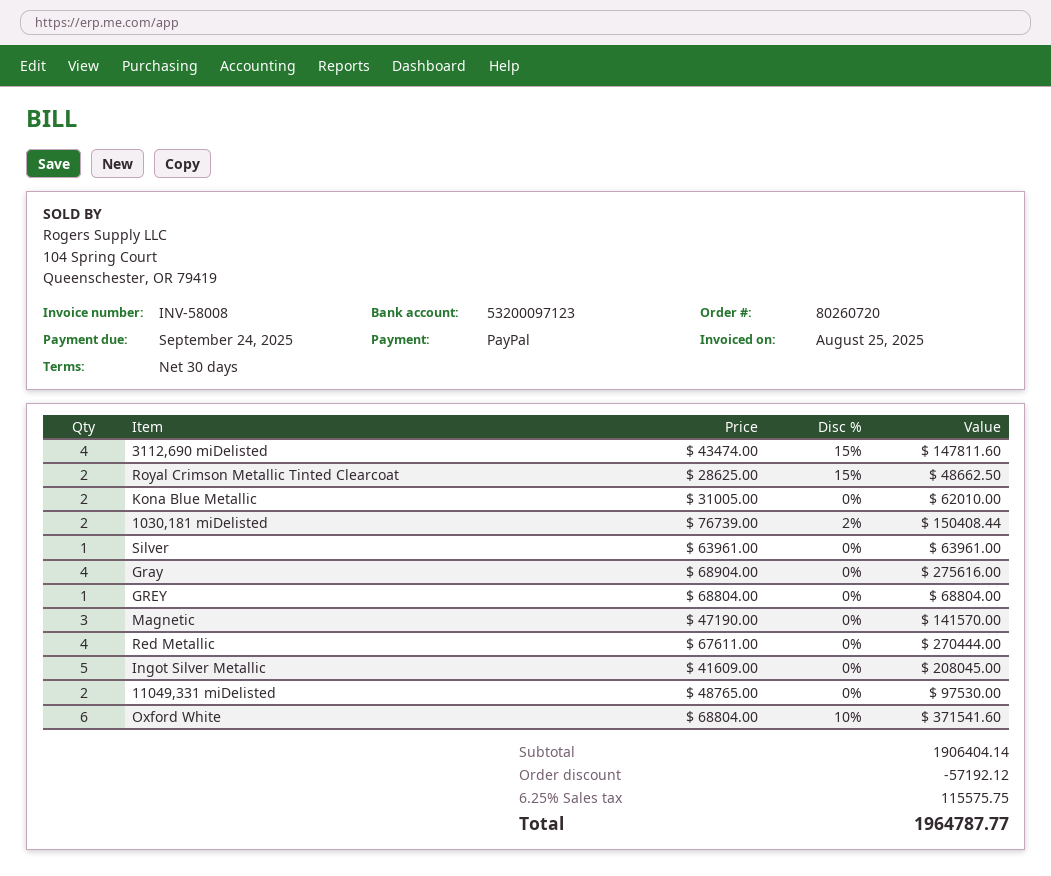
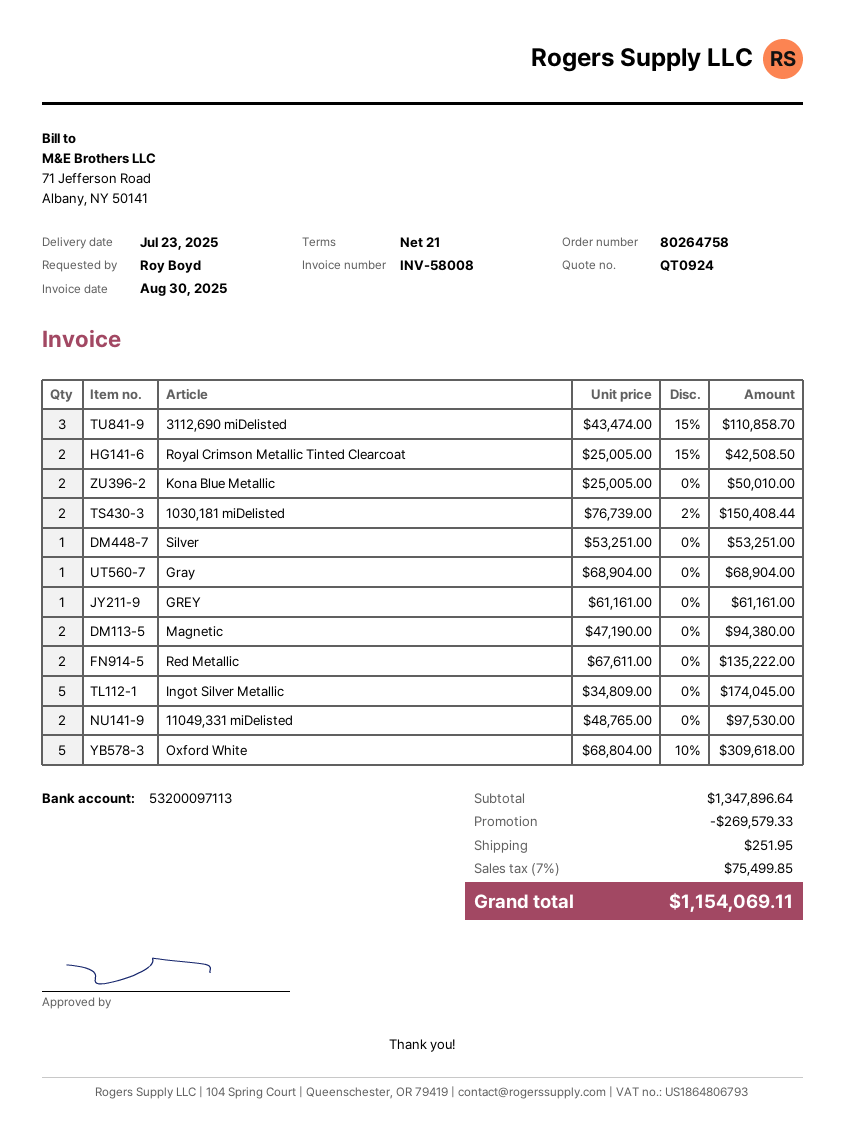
order number: 80260720 -> 80264758
invoice date: 2025-08-25 -> 2025-08-30
payment terms: 30 days -> 21 days
bank account: 53200097123 -> 53200097113
3112,690 miDelisted: 4 x 43474.00 - 15% = 147811.60 -> 3 x 43474.00 - 15% = 110858.70
Royal Crimson Metallic Tinted Clearcoat: 2 x 28625.00 - 15% = 48662.50 -> 2 x 25005.00 - 15% = 42508.50
Kona Blue Metallic: 2 x 31005.00 = 62010.00 -> 2 x 25005.00 = 50010.00
Silver: 1 x 63961.00 = 63961.00 -> 1 x 53251.00 = 53251.00
Gray: 4 x 68904.00 = 275616.00 -> 1 x 68904.00 = 68904.00
GREY: 1 x 68804.00 = 68804.00 -> 1 x 61161.00 = 61161.00
Magnetic: 3 x 47190.00 = 141570.00 -> 2 x 47190.00 = 94380.00
Red Metallic: 4 x 67611.00 = 270444.00 -> 2 x 67611.00 = 135222.00
Ingot Silver Metallic: 5 x 41609.00 = 208045.00 -> 5 x 34809.00 = 174045.00
Oxford White: 6 x 68804.00 - 10% = 371541.60 -> 5 x 68804.00 - 10% = 309618.00
subtotal: 1906404.14 -> 1347896.64
discount: 57192.12 -> 269579.33
shipping: none -> 251.95
tax: 6.25% = 115575.75 -> 7% = 75499.85
total: 1964787.77 -> 1154069.11

